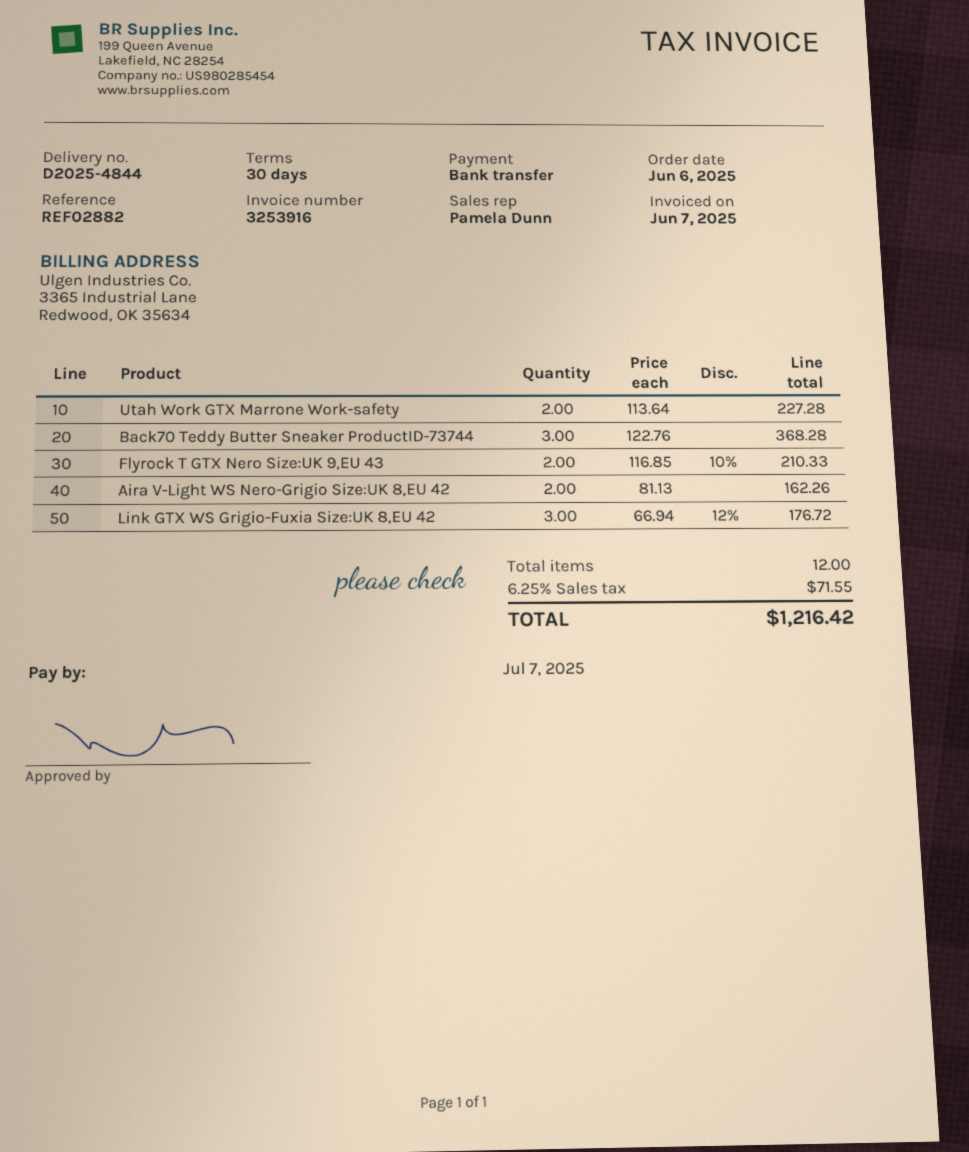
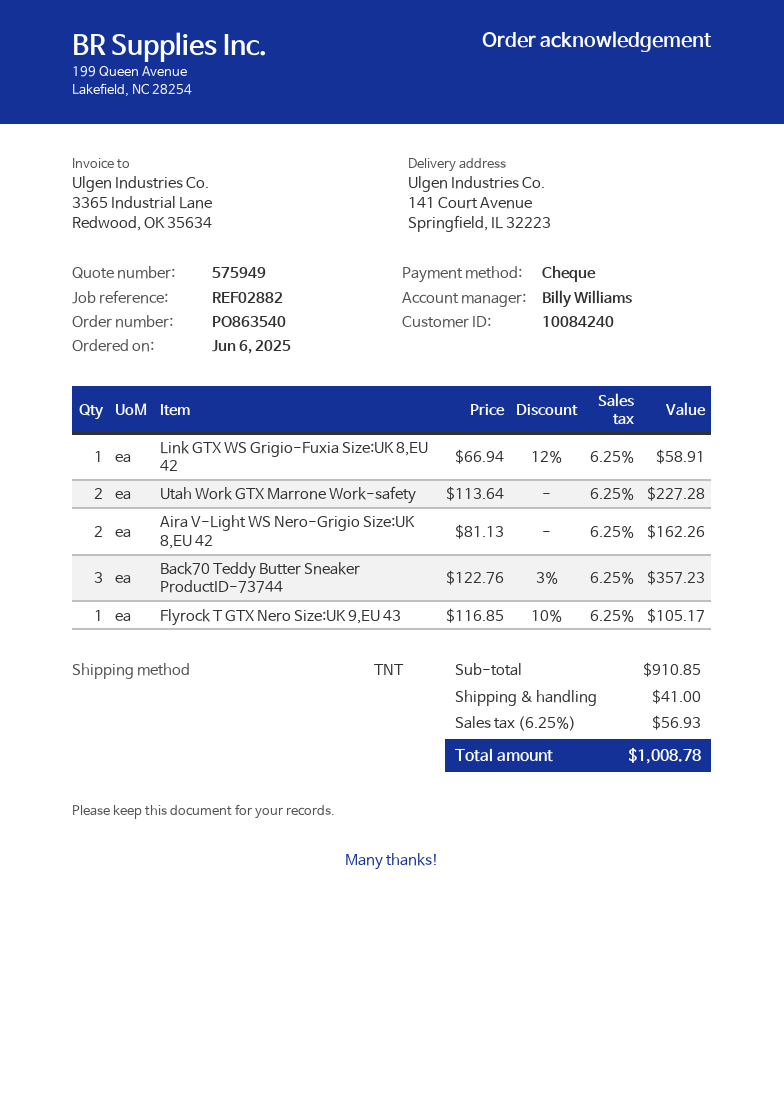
sales rep: Pamela Dunn -> Billy Williams
payment method: bank transfer -> cheque
Back70 Teddy Butter Sneaker ProductID-73744: 3 x 122.76 = 368.28 -> 3 x 122.76 - 3% = 357.23
Flyrock T GTX Nero Size:UK 9,EU 43: 2 x 116.85 - 10% = 210.33 -> 1 x 116.85 - 10% = 105.17
Link GTX WS Grigio-Fuxia Size:UK 8,EU 42: 3 x 66.94 - 12% = 176.72 -> 1 x 66.94 - 12% = 58.91
shipping: none -> 41.00
tax: 6.25% = 71.55 -> 6.25% = 56.93
total: 1216.42 -> 1008.78

